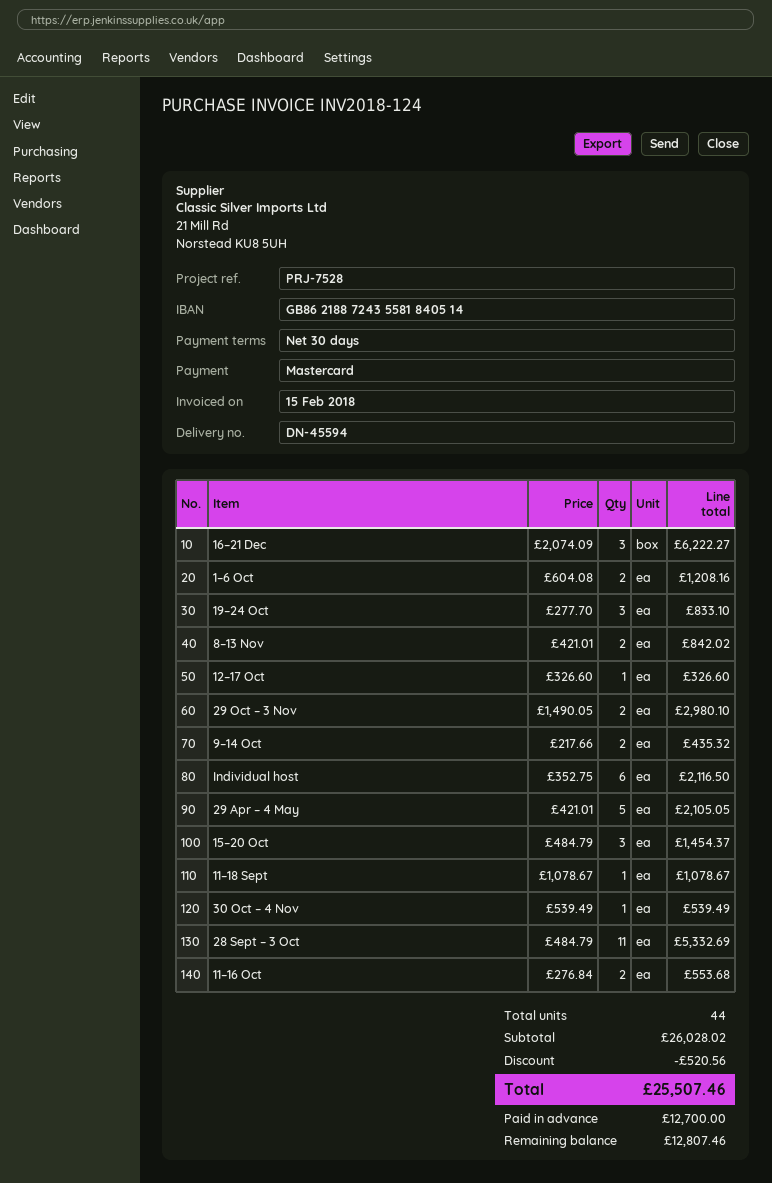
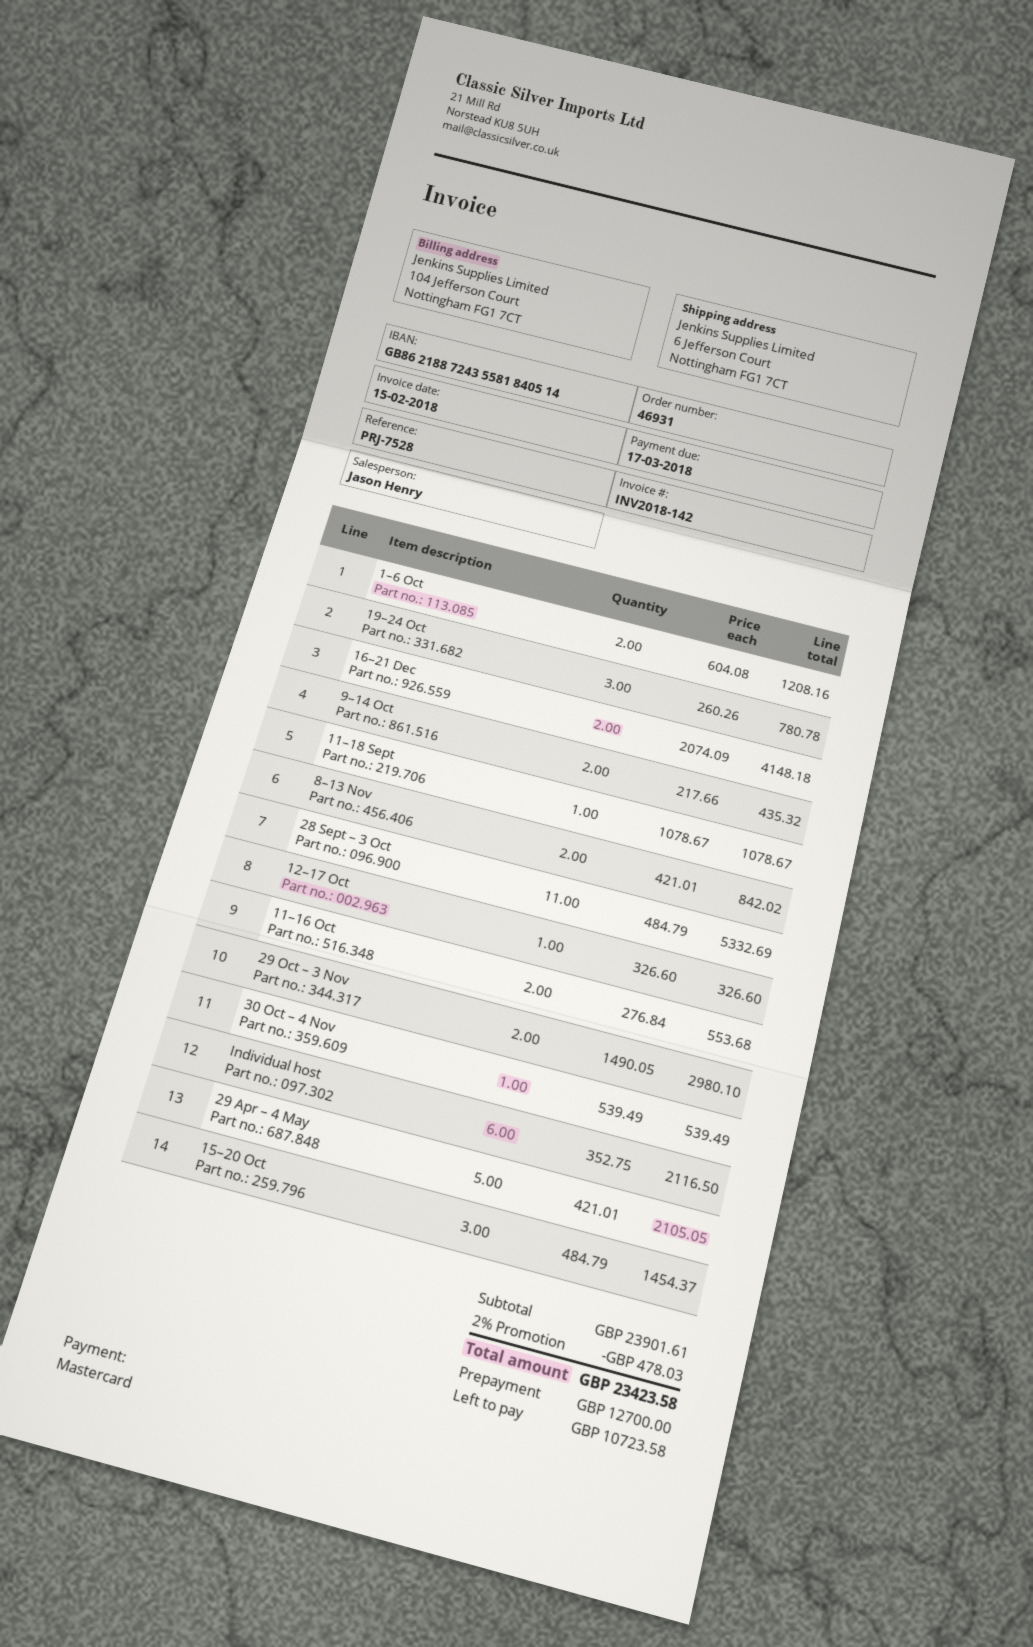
invoice number: INV2018-124 -> INV2018-142
16–21 Dec: 3 x 2074.09 = 6222.27 -> 2 x 2074.09 = 4148.18
19–24 Oct: 3 x 277.70 = 833.10 -> 3 x 260.26 = 780.78
subtotal: 26028.02 -> 23901.61
discount: 520.56 -> 478.03
total: 25507.46 -> 23423.58
balance: 12807.46 -> 10723.58

